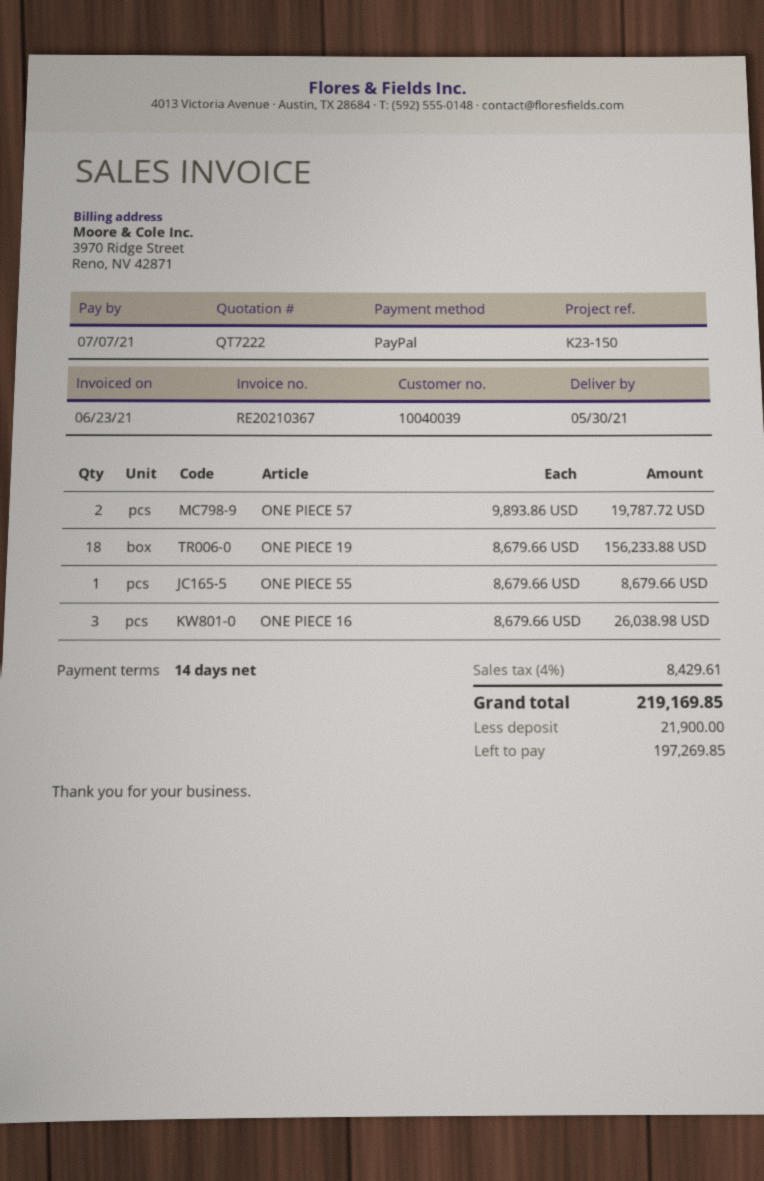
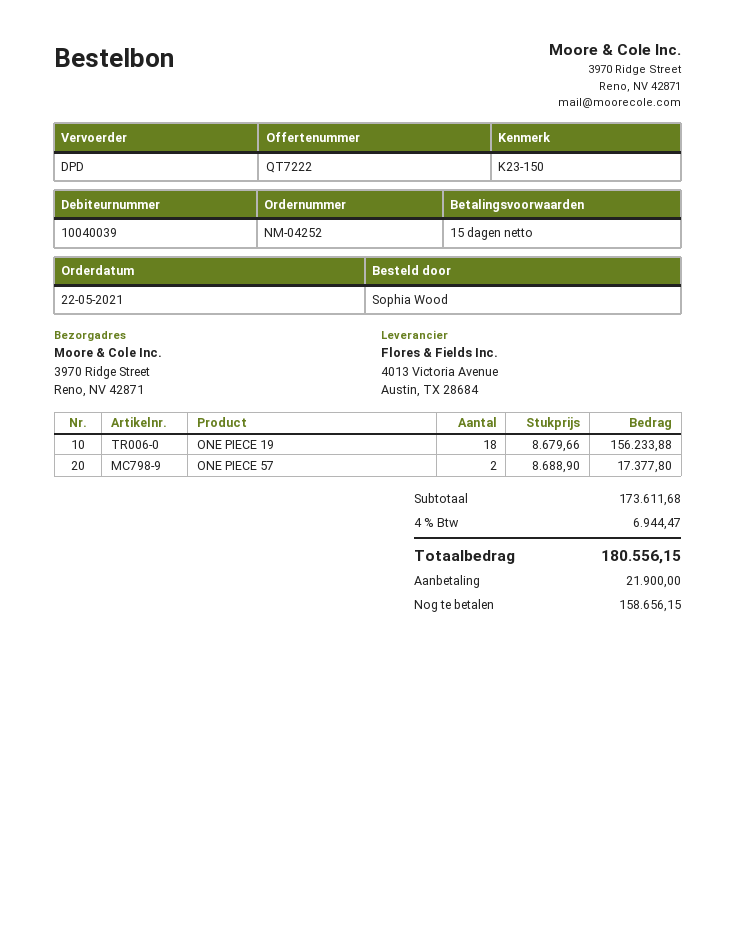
payment terms: 14 days -> 15 days
ONE PIECE 57: 2 x 9893.86 = 19787.72 -> 2 x 8688.90 = 17377.80
ONE PIECE 55: 1 x 8679.66 = 8679.66 -> none
ONE PIECE 16: 3 x 8679.66 = 26038.98 -> none
tax: 4% = 8429.61 -> 4% = 6944.47
total: 219169.85 -> 180556.15
balance: 197269.85 -> 158656.15

